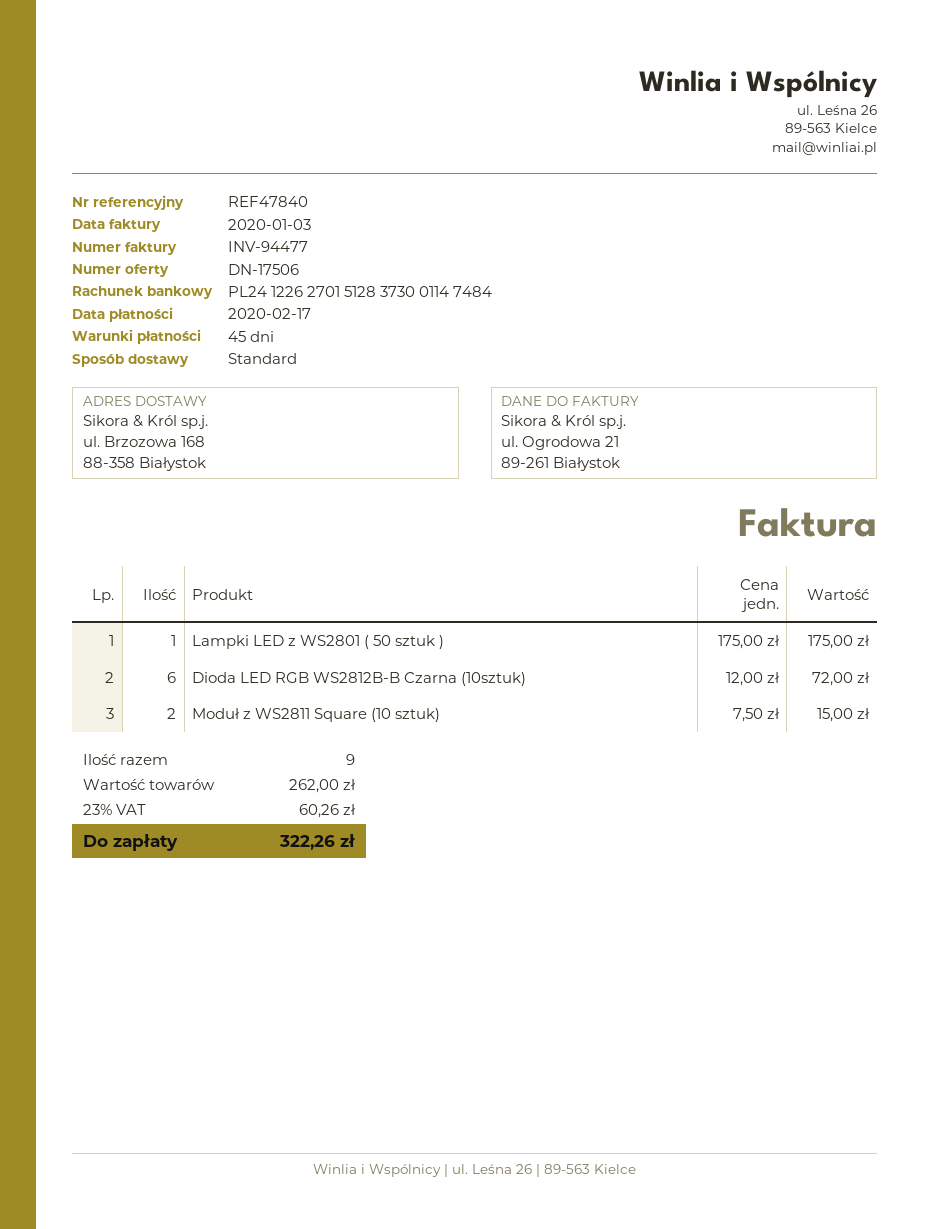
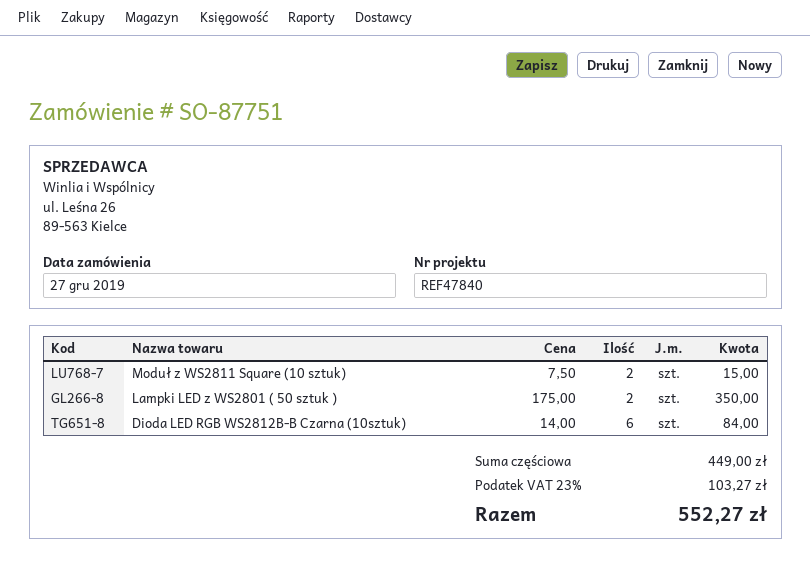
Lampki LED z WS2801 ( 50 sztuk ): 1 x 175.00 = 175.00 -> 2 x 175.00 = 350.00
Dioda LED RGB WS2812B-B Czarna (10sztuk): 6 x 12.00 = 72.00 -> 6 x 14.00 = 84.00
subtotal: 262.00 -> 449.00
tax: 23% = 60.26 -> 23% = 103.27
total: 322.26 -> 552.27

